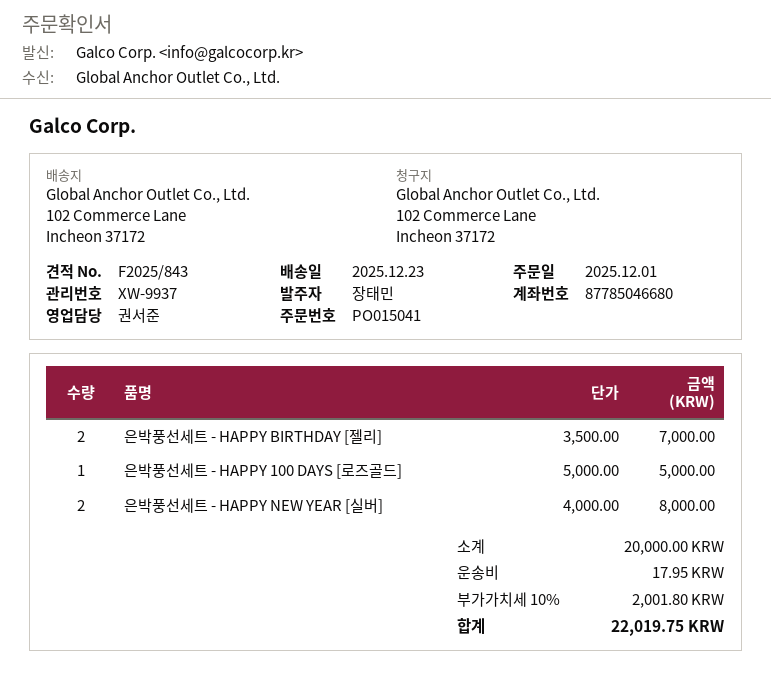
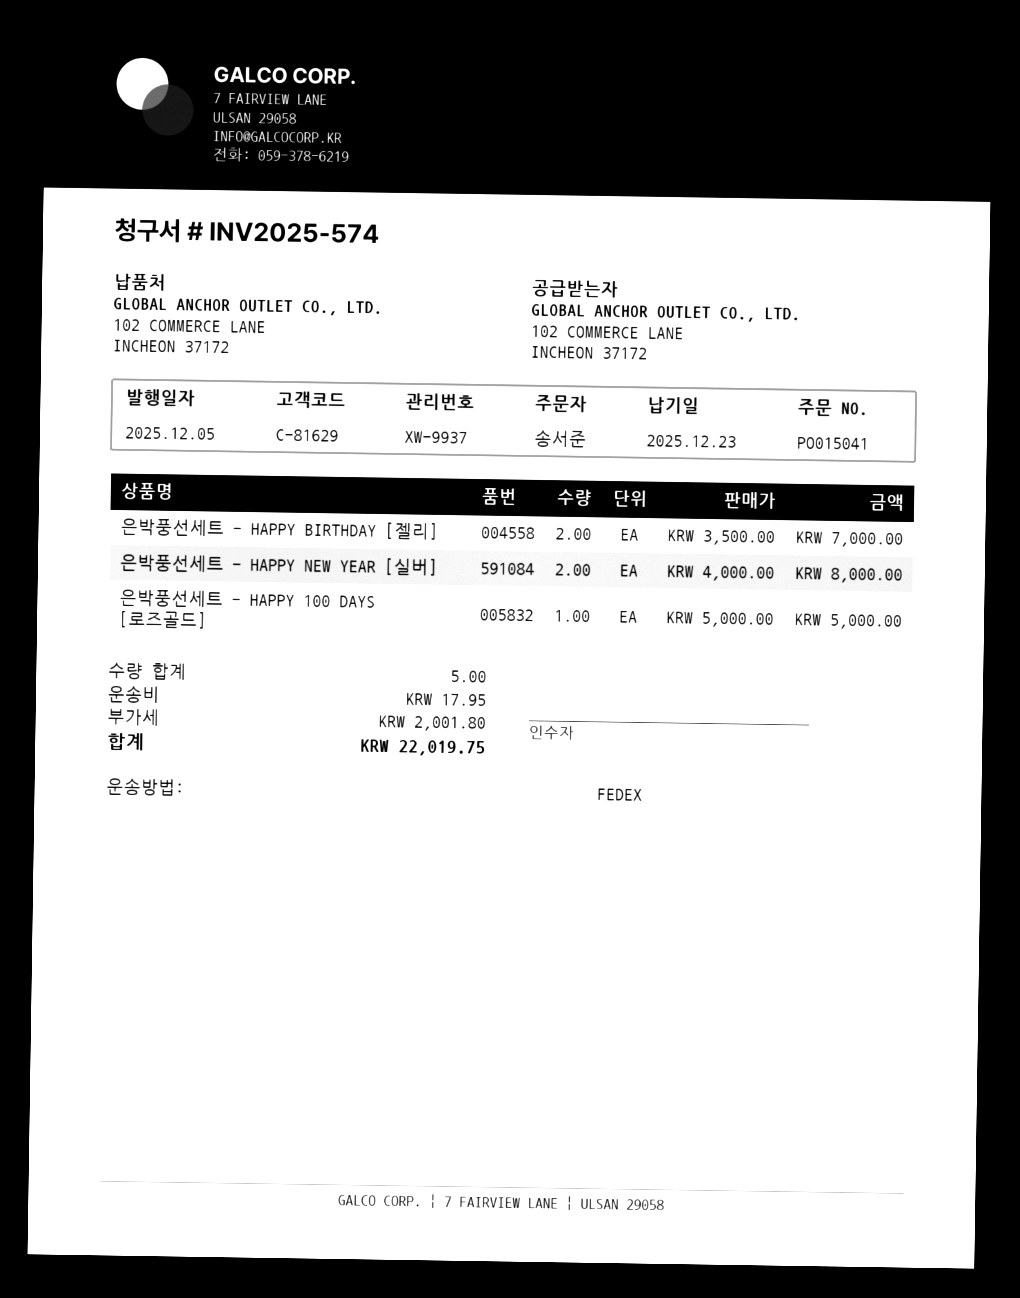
ordered by: 장태민 -> 송서준

